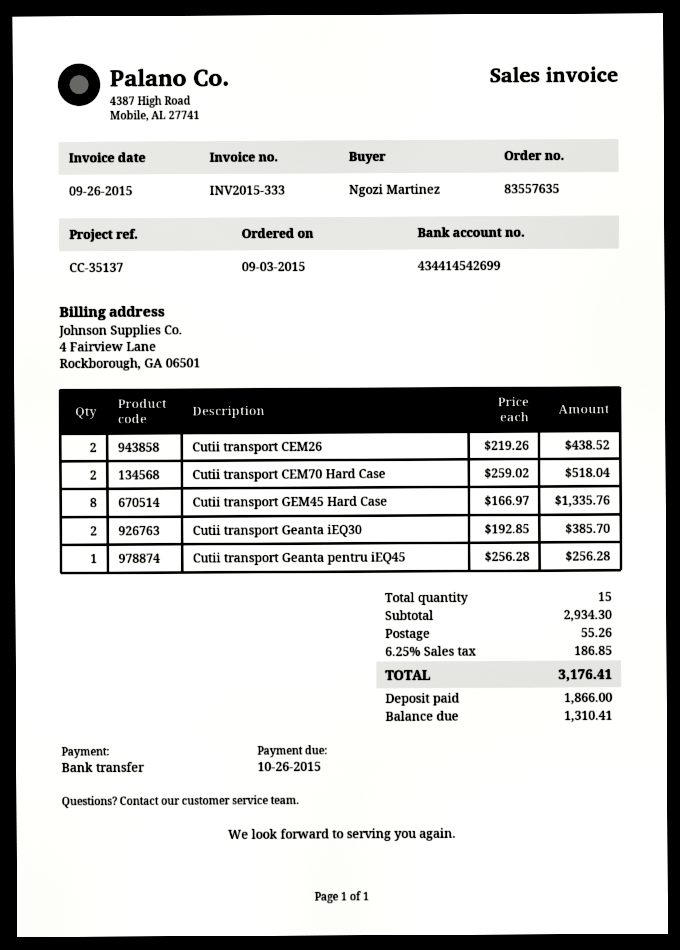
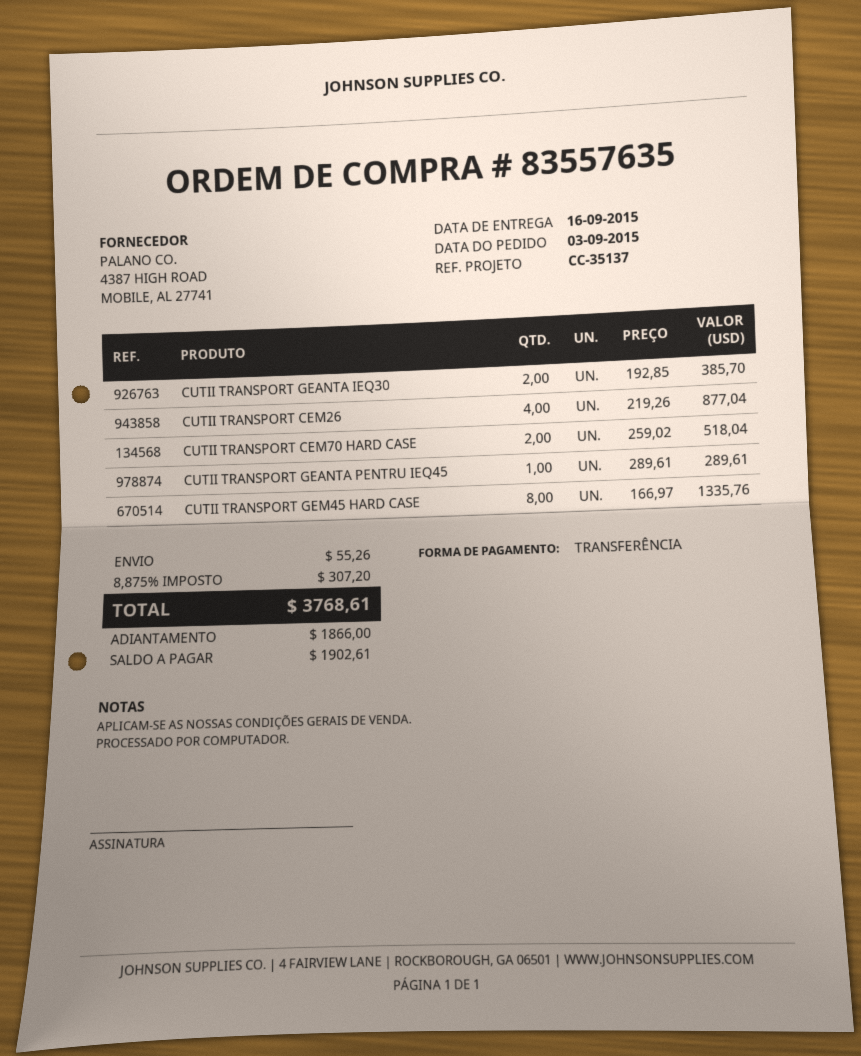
Cutii transport CEM26: 2 x 219.26 = 438.52 -> 4 x 219.26 = 877.04
Cutii transport Geanta pentru iEQ45: 1 x 256.28 = 256.28 -> 1 x 289.61 = 289.61
tax: 6.25% = 186.85 -> 8.875% = 307.20
total: 3176.41 -> 3768.61
balance: 1310.41 -> 1902.61

